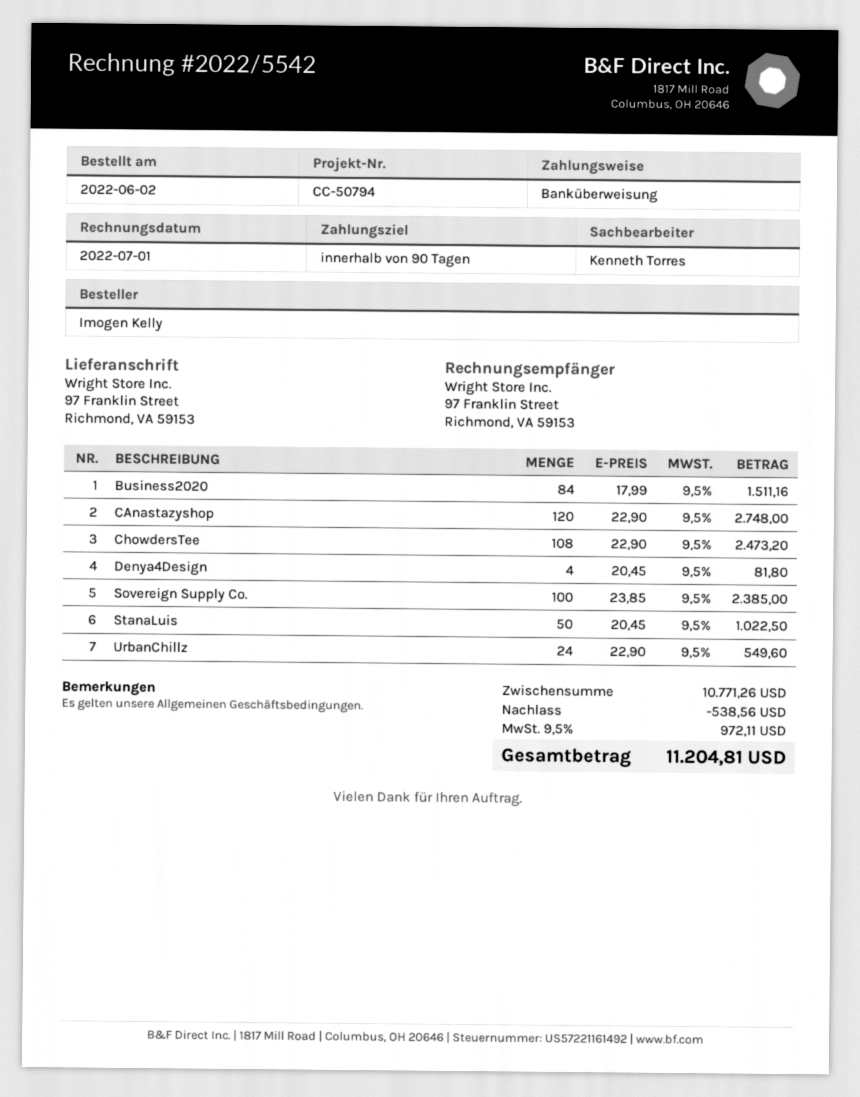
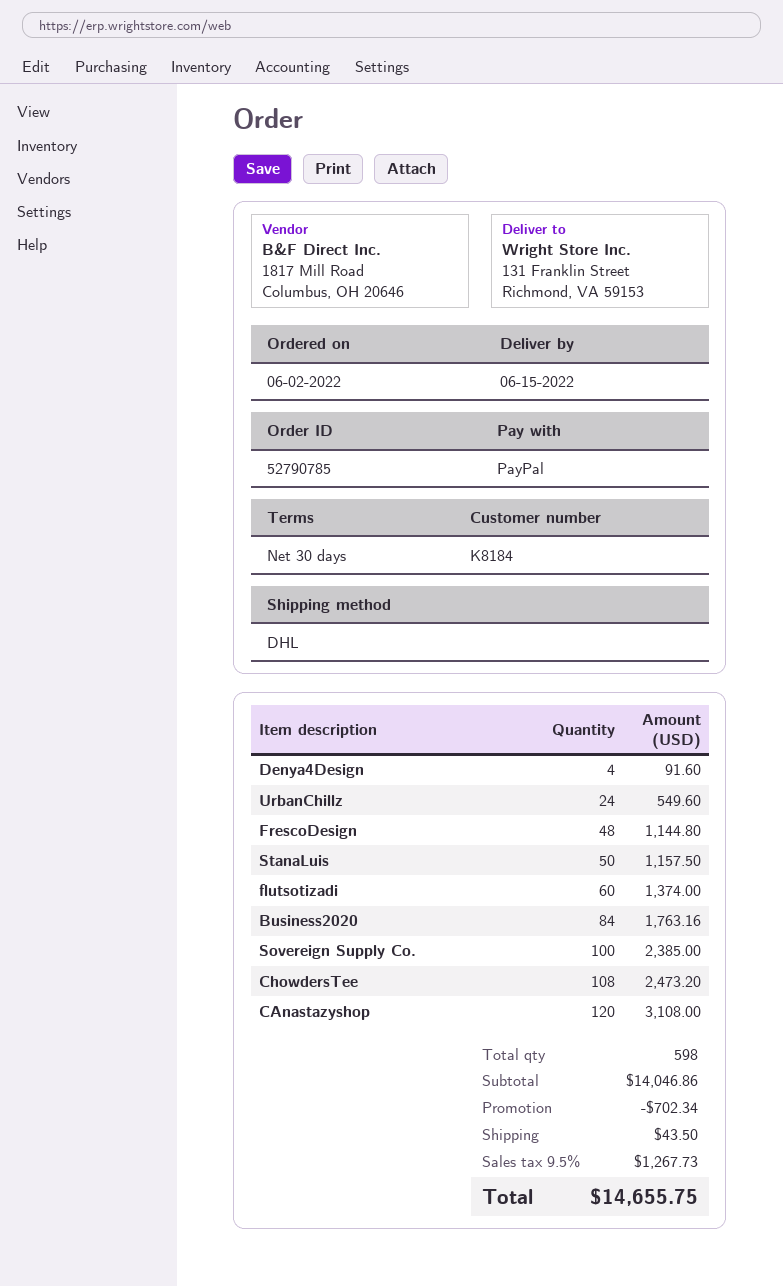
payment terms: 90 days -> 30 days
payment method: bank transfer -> PayPal
ship to: 97 Franklin Street, Richmond, VA 59153 -> 131 Franklin Street, Richmond, VA 59153
Business2020: 84 for 1511.16 -> 84 for 1763.16
CAnastazyshop: 120 for 2748.00 -> 120 for 3108.00
Denya4Design: 4 for 81.80 -> 4 for 91.60
StanaLuis: 50 for 1022.50 -> 50 for 1157.50
FrescoDesign: none -> 48 for 1144.80
flutsotizadi: none -> 60 for 1374.00
subtotal: 10771.26 -> 14046.86
discount: 538.56 -> 702.34
shipping: none -> 43.50
tax: 9.5% = 972.11 -> 9.5% = 1267.73
total: 11204.81 -> 14655.75

